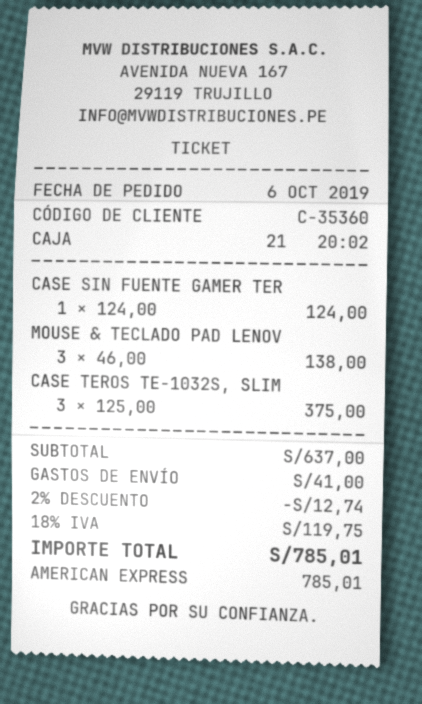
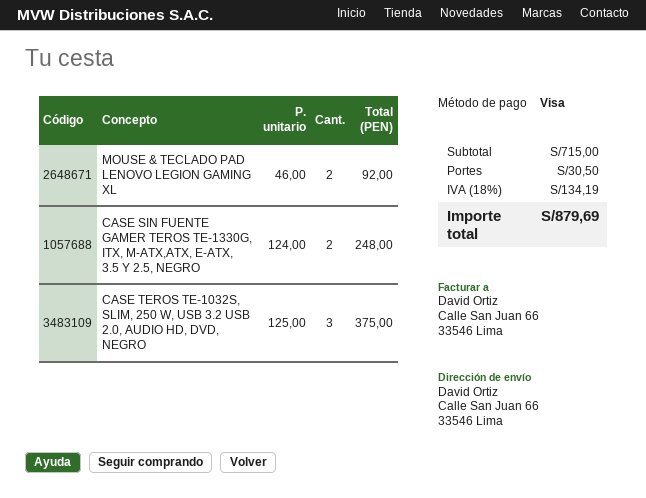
payment method: American Express -> Visa
CASE SIN FUENTE GAMER TER: 1 x 124.00 = 124.00 -> 2 x 124.00 = 248.00
MOUSE & TECLADO PAD LENOV: 3 x 46.00 = 138.00 -> 2 x 46.00 = 92.00
subtotal: 637.00 -> 715.00
discount: 2% = 12.74 -> none
shipping: 41.00 -> 30.50
tax: 18% = 119.75 -> 18% = 134.19
total: 785.01 -> 879.69

